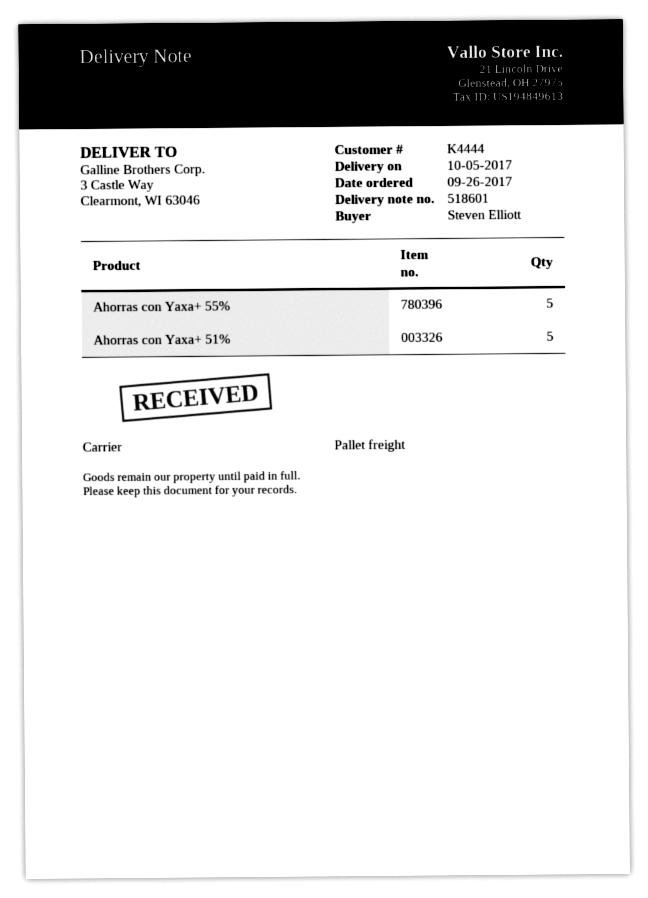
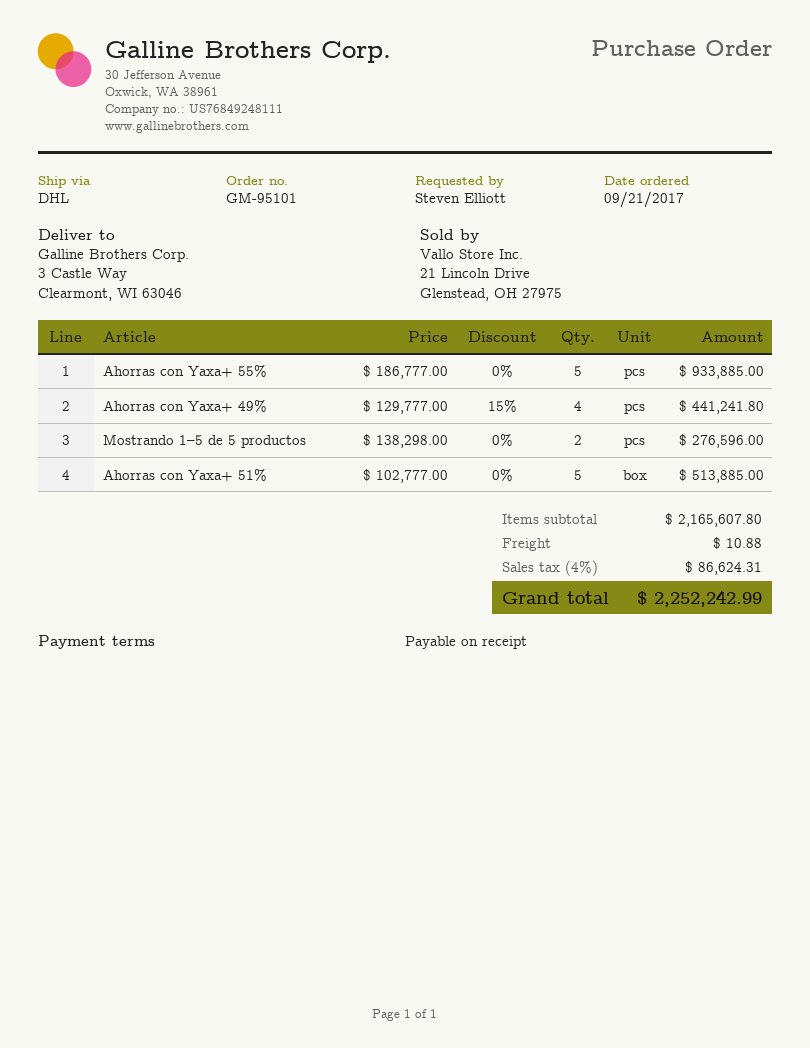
order date: 2017-09-26 -> 2017-09-21
shipping method: pallet freight -> DHL
Ahorras con Yaxa+ 49%: none -> 4
Mostrando 1–5 de 5 productos: none -> 2

